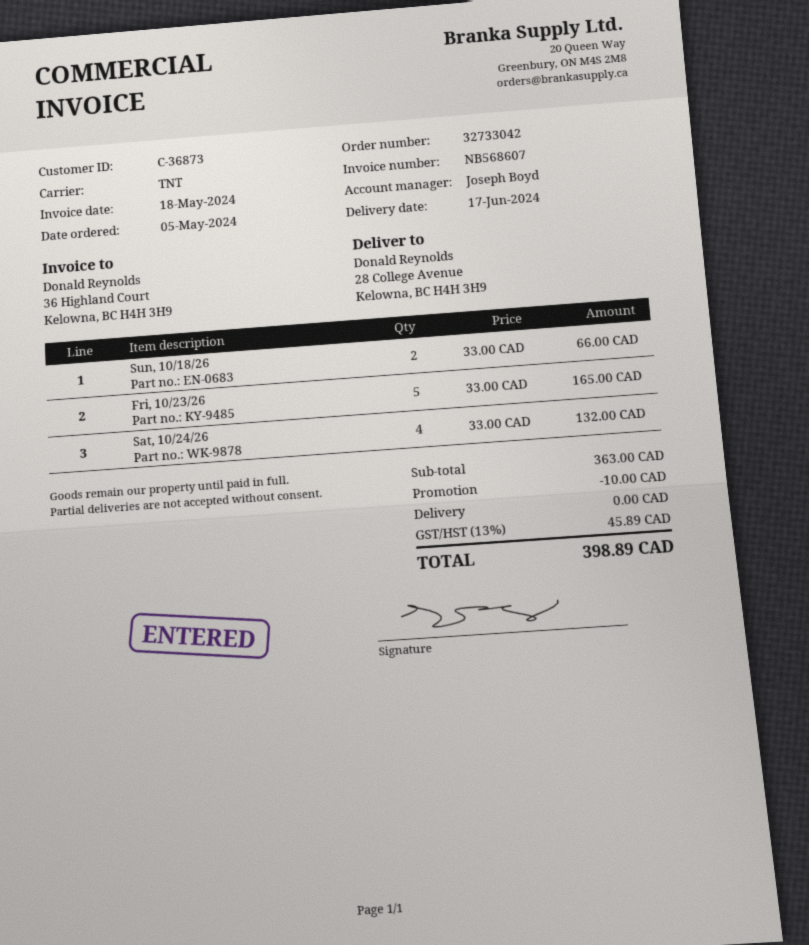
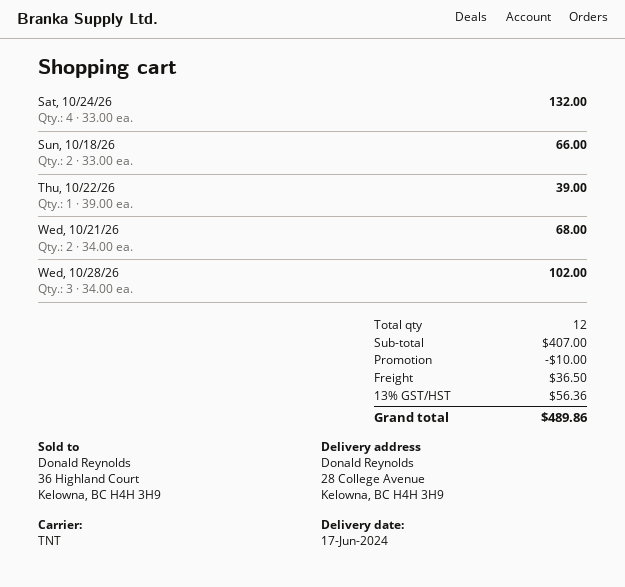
Fri, 10/23/26: 5 x 33.00 = 165.00 -> none
Thu, 10/22/26: none -> 1 x 39.00 = 39.00
Wed, 10/21/26: none -> 2 x 34.00 = 68.00
Wed, 10/28/26: none -> 3 x 34.00 = 102.00
subtotal: 363.00 -> 407.00
shipping: 0.00 -> 36.50
tax: 13% = 45.89 -> 13% = 56.36
total: 398.89 -> 489.86

